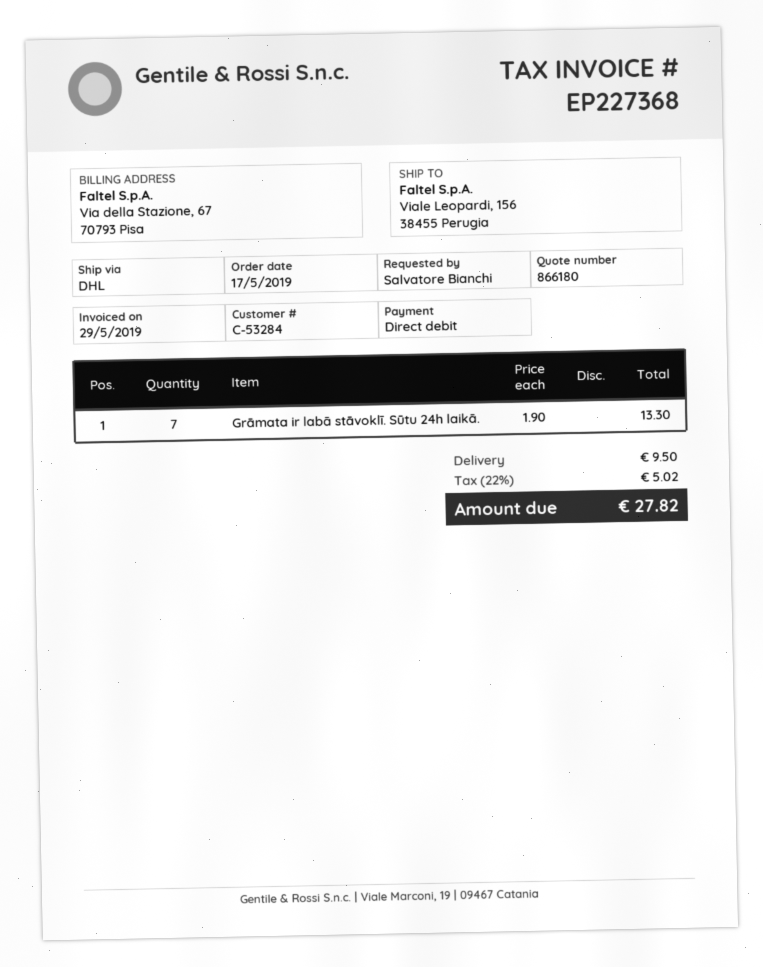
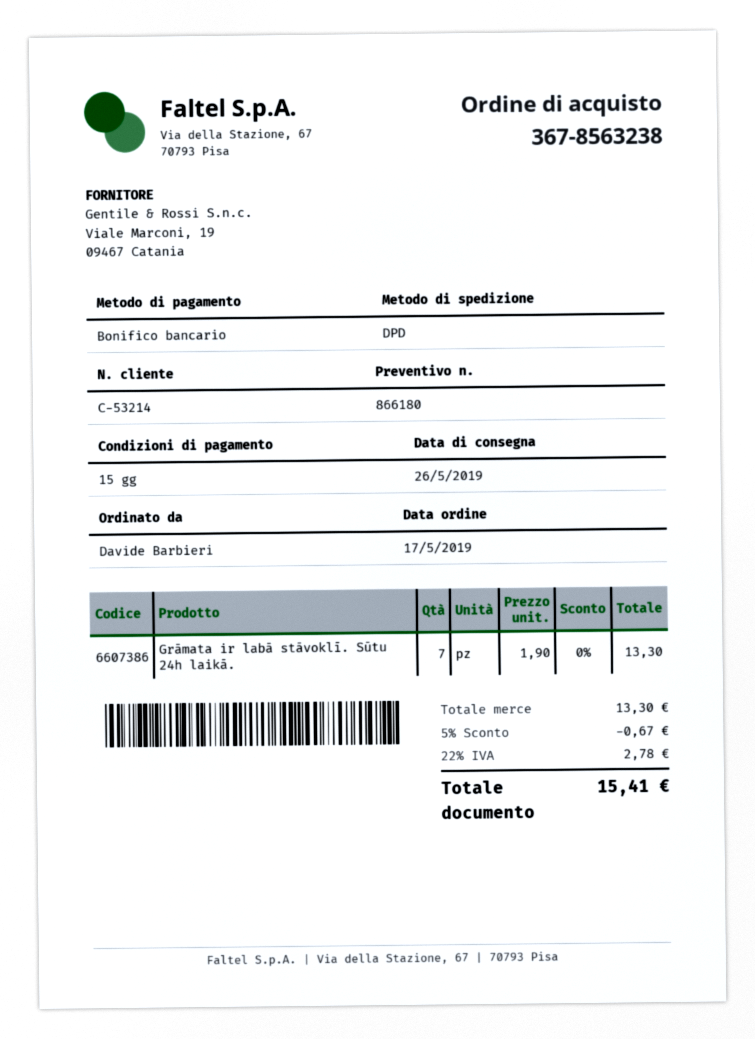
customer number: C-53284 -> C-53214
ordered by: Salvatore Bianchi -> Davide Barbieri
payment method: direct debit -> bank transfer
shipping method: DHL -> DPD
discount: none -> 5% = 0.67
shipping: 9.50 -> none
tax: 22% = 5.02 -> 22% = 2.78
total: 27.82 -> 15.41

